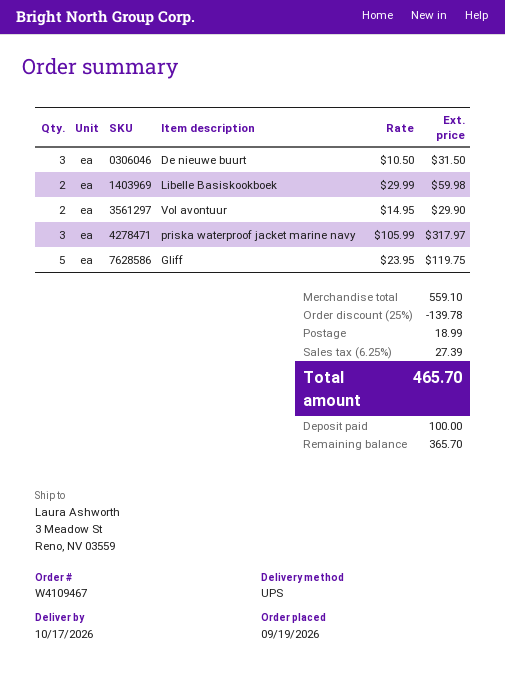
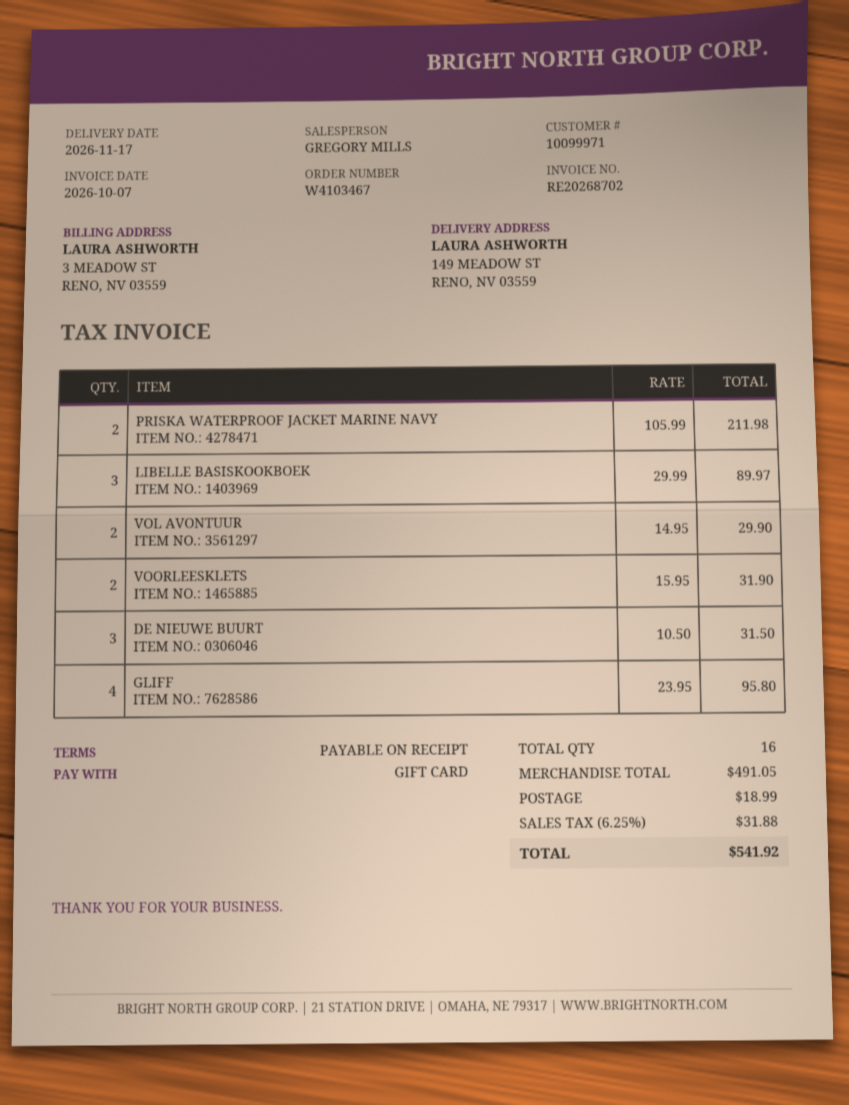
order number: W4109467 -> W4103467
delivery date: 2026-10-17 -> 2026-11-17
ship to: 3 Meadow St, Reno, NV 03559 -> 149 MEADOW ST, RENO, NV 03559
Libelle Basiskookboek: 2 x 29.99 = 59.98 -> 3 x 29.99 = 89.97
priska waterproof jacket marine navy: 3 x 105.99 = 317.97 -> 2 x 105.99 = 211.98
Gliff: 5 x 23.95 = 119.75 -> 4 x 23.95 = 95.80
VOORLEESKLETS: none -> 2 x 15.95 = 31.90
subtotal: 559.10 -> 491.05
discount: 25% = 139.78 -> none
tax: 6.25% = 27.39 -> 6.25% = 31.88
total: 465.70 -> 541.92

